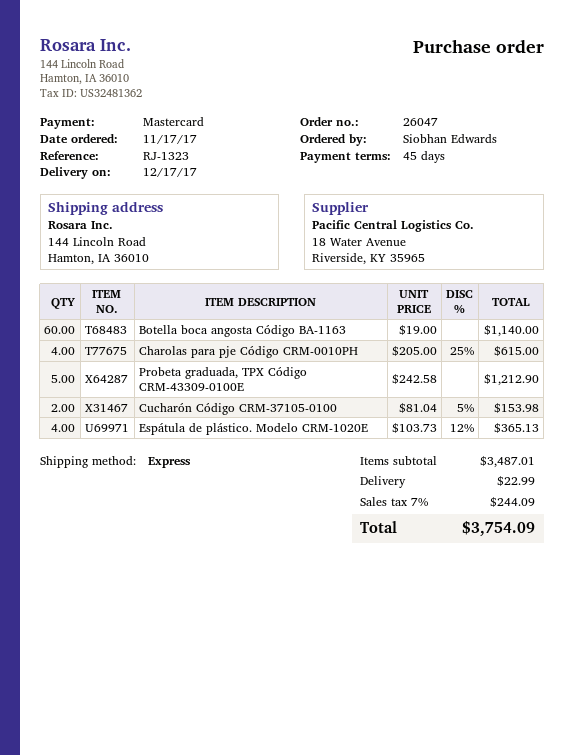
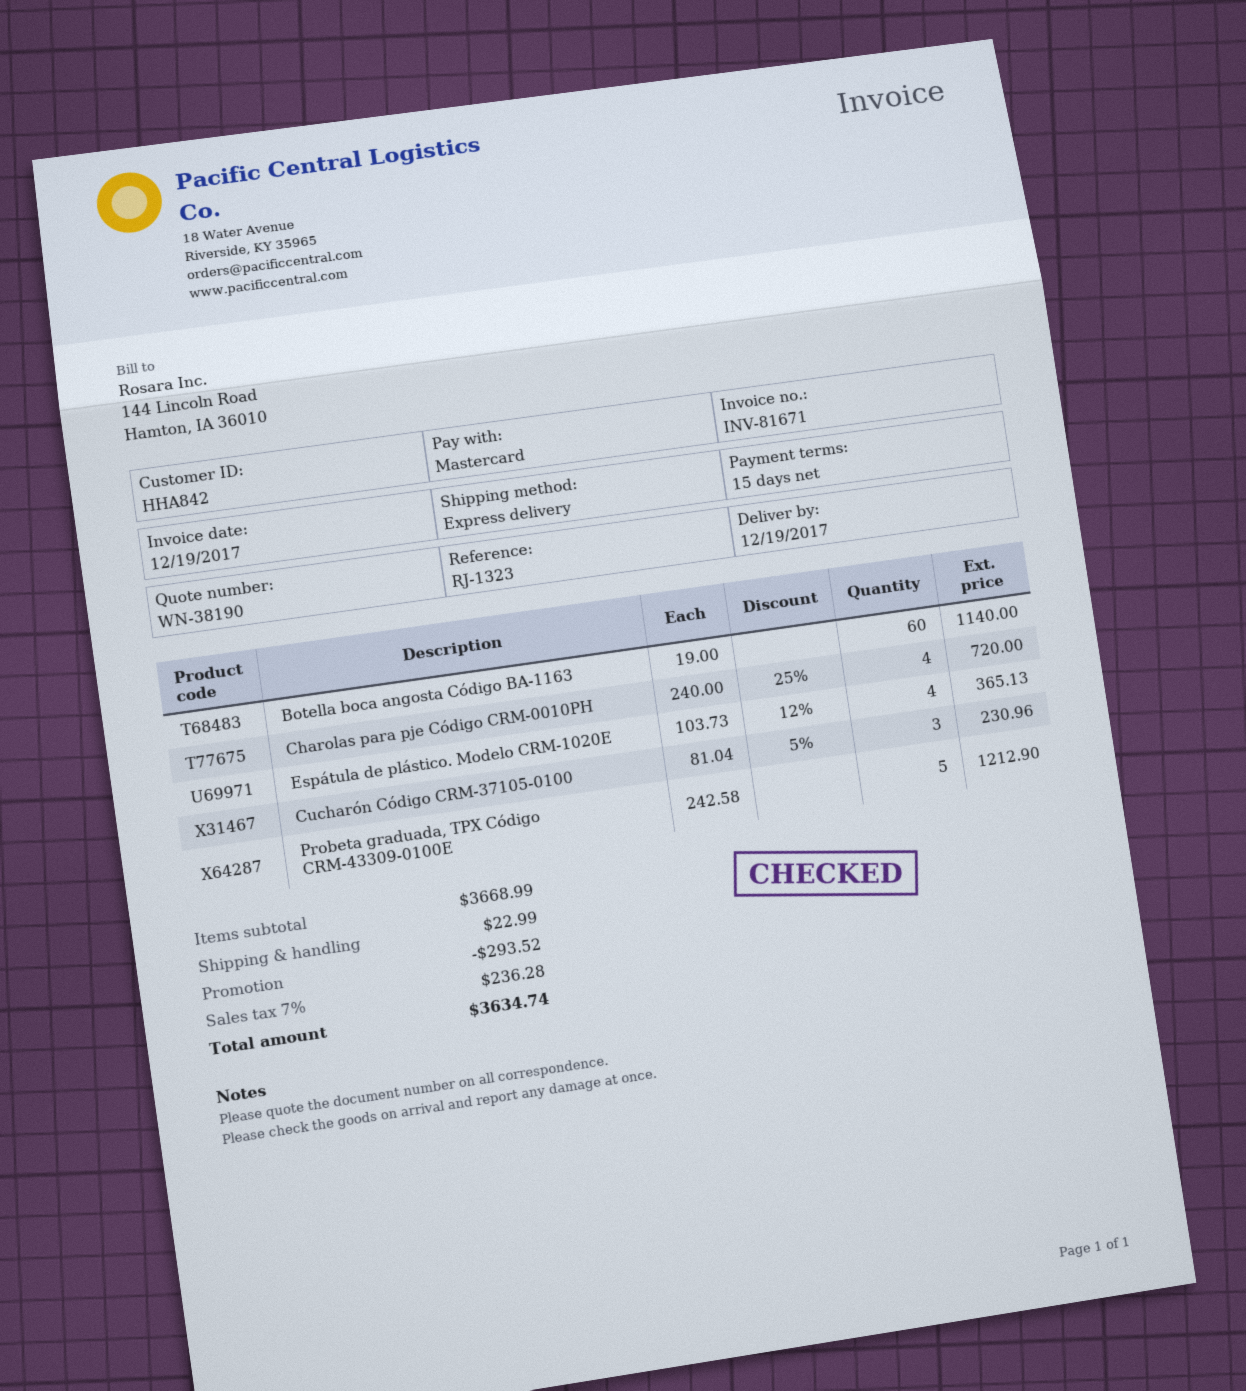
delivery date: 2017-12-17 -> 2017-12-19
payment terms: 45 days -> 15 days
Charolas para pje Código CRM-0010PH: 4 x 205.00 - 25% = 615.00 -> 4 x 240.00 - 25% = 720.00
Cucharón Código CRM-37105-0100: 2 x 81.04 - 5% = 153.98 -> 3 x 81.04 - 5% = 230.96
subtotal: 3487.01 -> 3668.99
discount: none -> 293.52
tax: 7% = 244.09 -> 7% = 236.28
total: 3754.09 -> 3634.74

